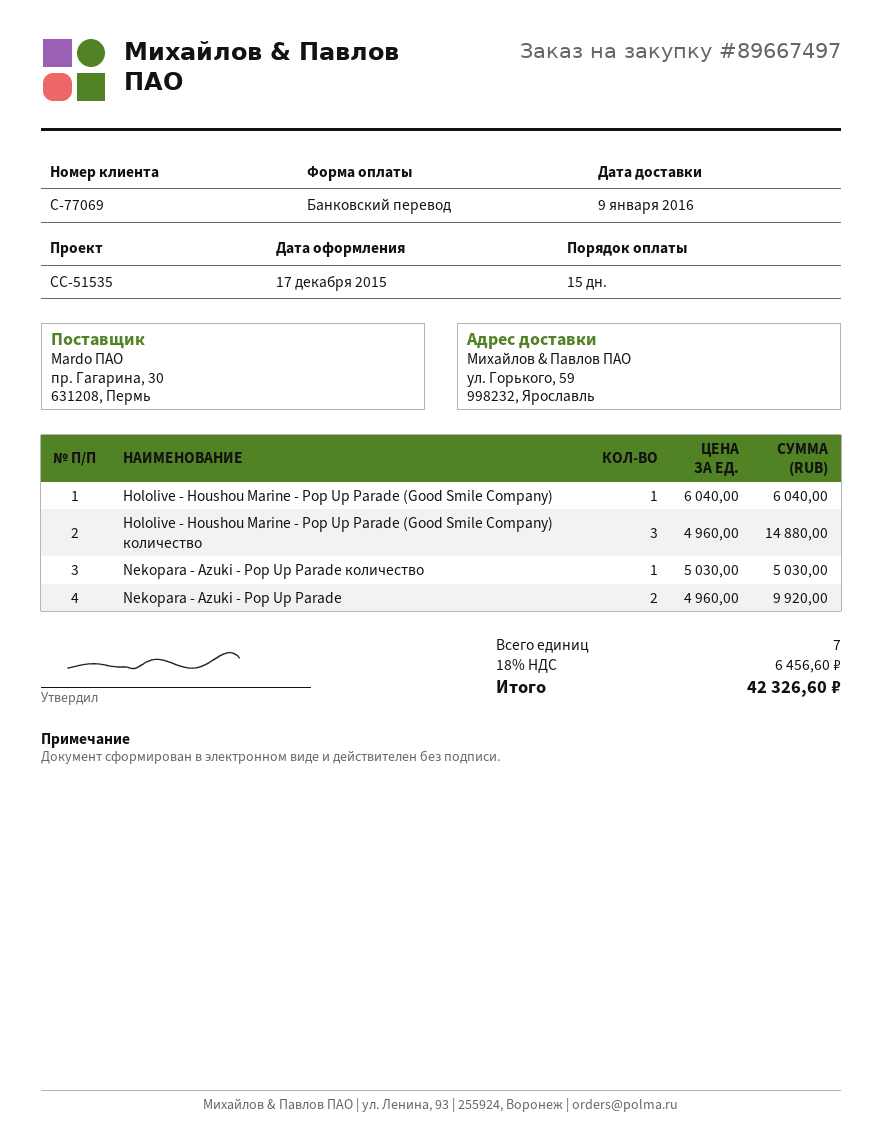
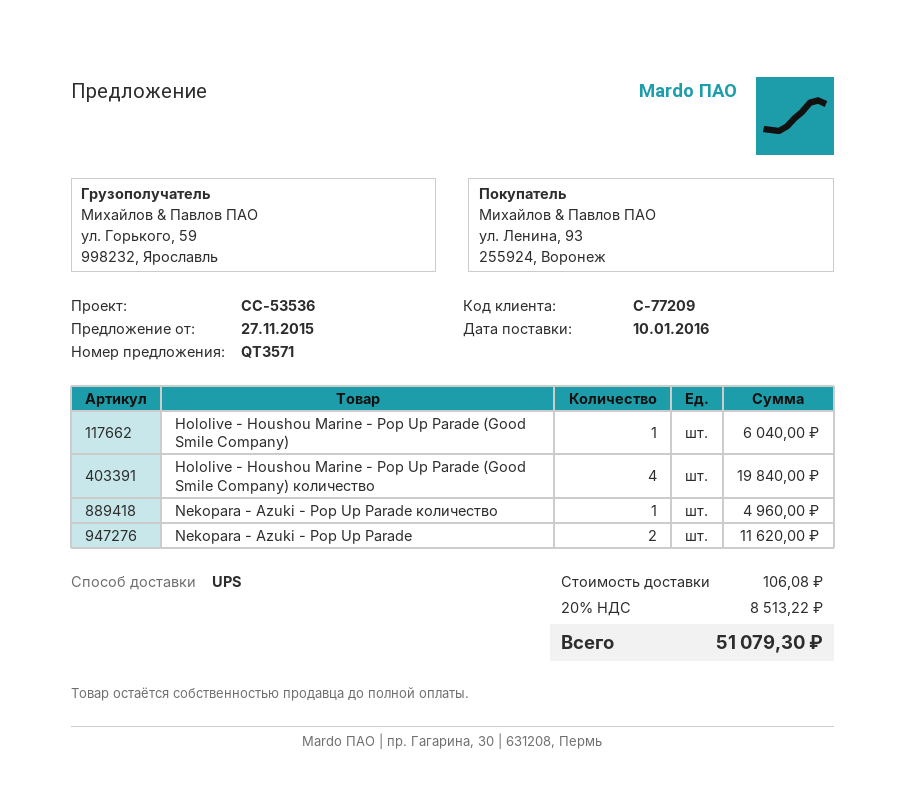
delivery date: 2016-01-09 -> 2016-01-10
customer number: C-77069 -> C-77209
reference: CC-51535 -> CC-53536
Hololive - Houshou Marine - Pop Up Parade (Good Smile Company) количество: 3 for 14880.00 -> 4 for 19840.00
Nekopara - Azuki - Pop Up Parade количество: 1 for 5030.00 -> 1 for 4960.00
Nekopara - Azuki - Pop Up Parade: 2 for 9920.00 -> 2 for 11620.00
shipping: none -> 106.08
tax: 18% = 6456.60 -> 20% = 8513.22
total: 42326.60 -> 51079.30

